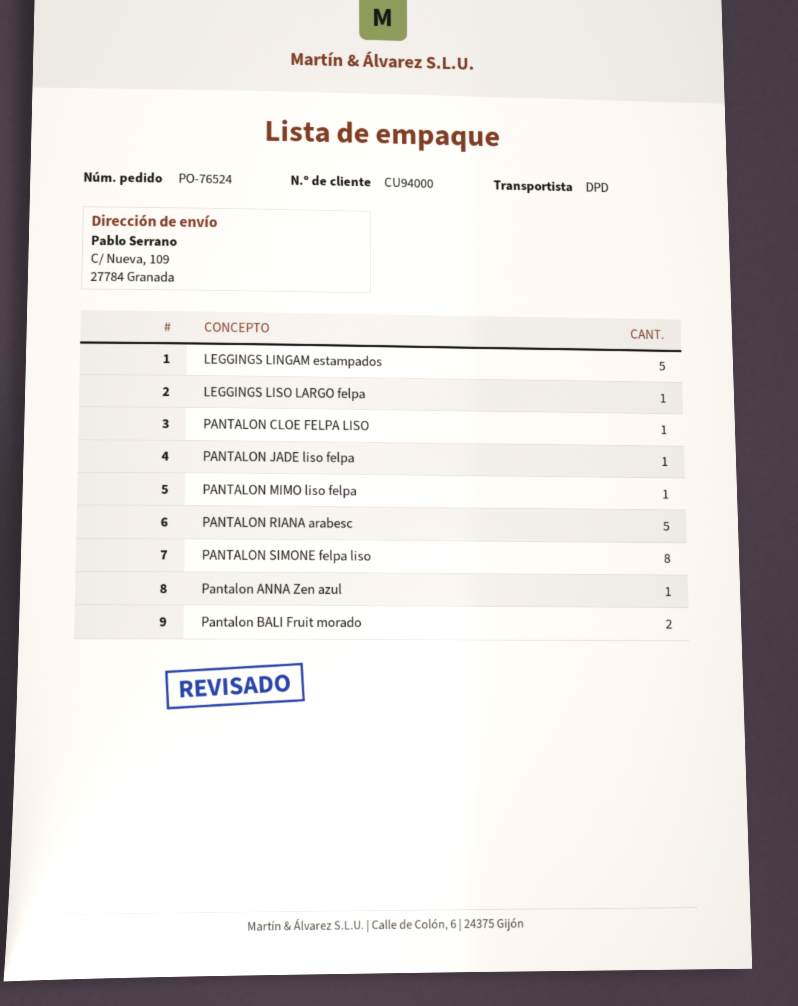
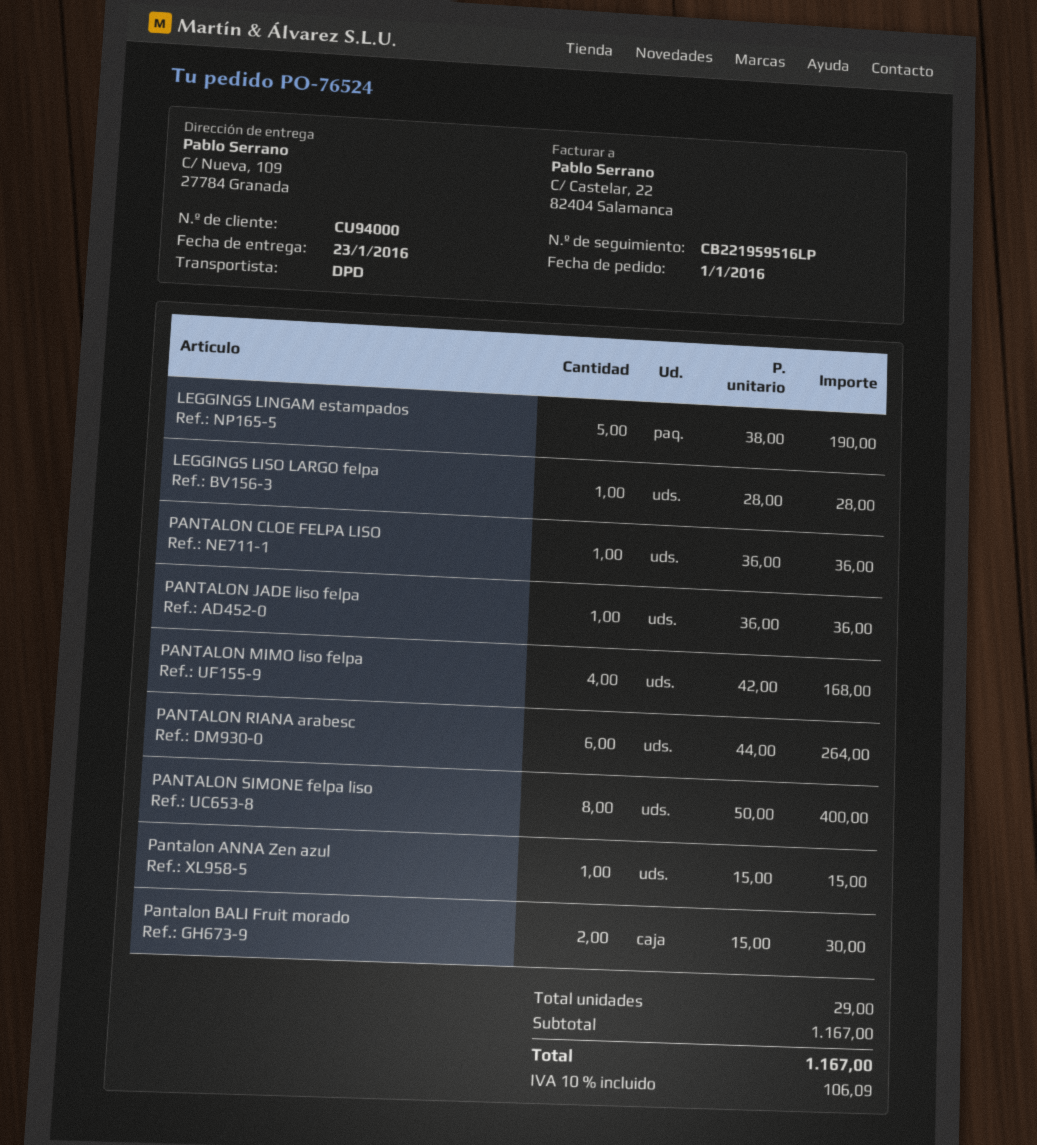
PANTALON MIMO liso felpa: 1 -> 4
PANTALON RIANA arabesc: 5 -> 6

